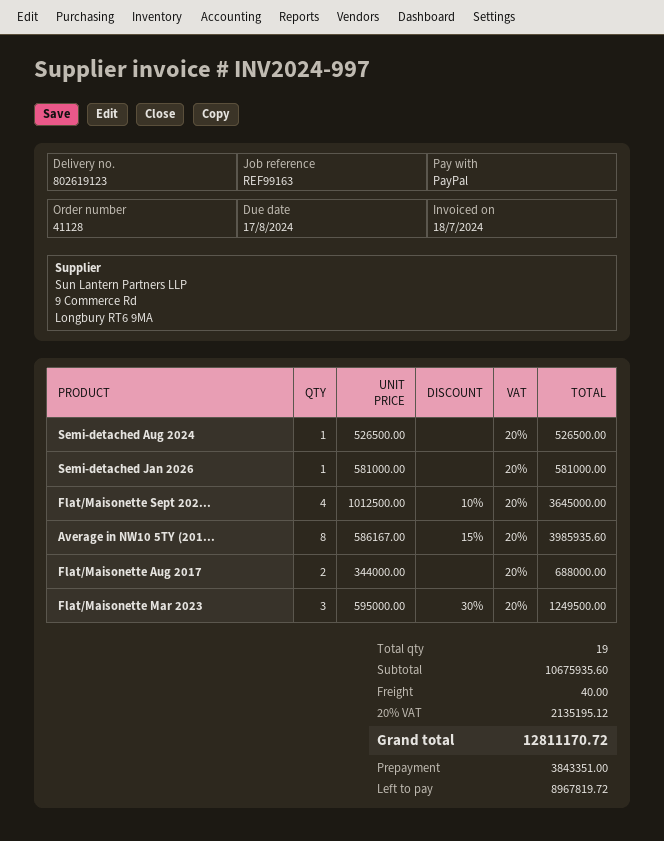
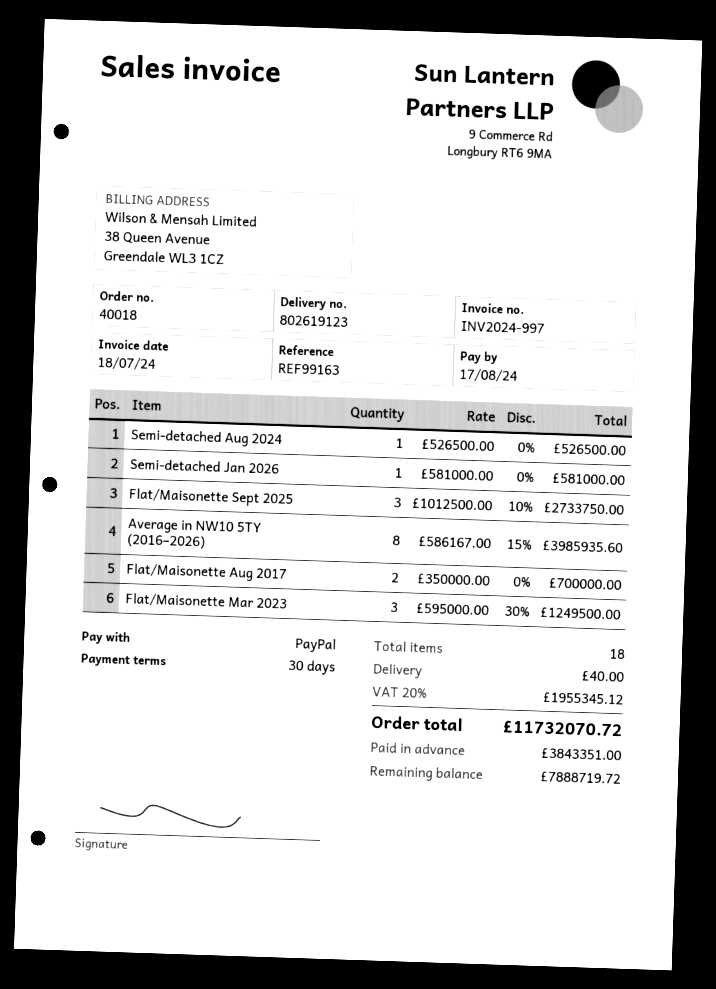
order number: 41128 -> 40018
Flat/Maisonette Sept 202...: 4 x 1012500.00 - 10% = 3645000.00 -> 3 x 1012500.00 - 10% = 2733750.00
Flat/Maisonette Aug 2017: 2 x 344000.00 = 688000.00 -> 2 x 350000.00 = 700000.00
total quantity: 19 -> 18
tax: 20% = 2135195.12 -> 20% = 1955345.12
total: 12811170.72 -> 11732070.72
balance: 8967819.72 -> 7888719.72

